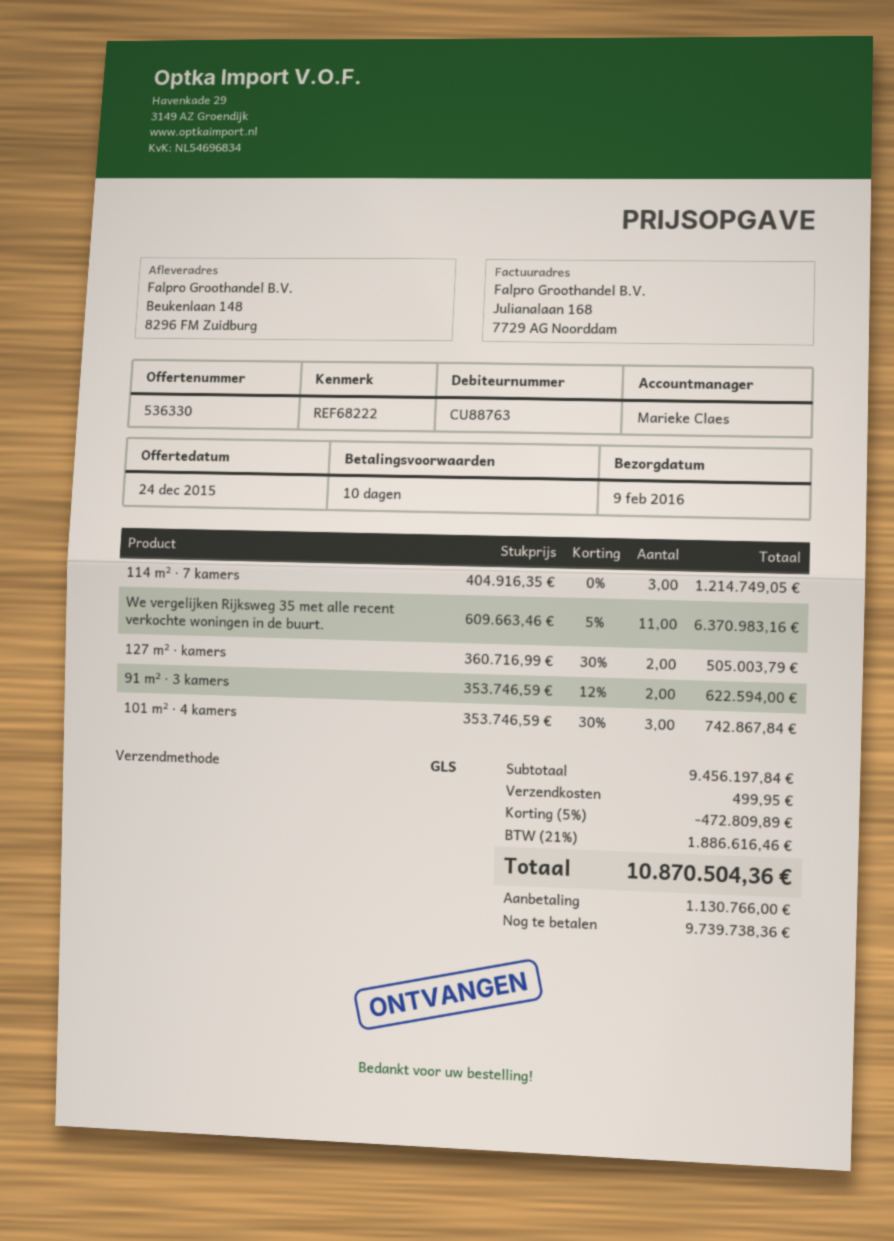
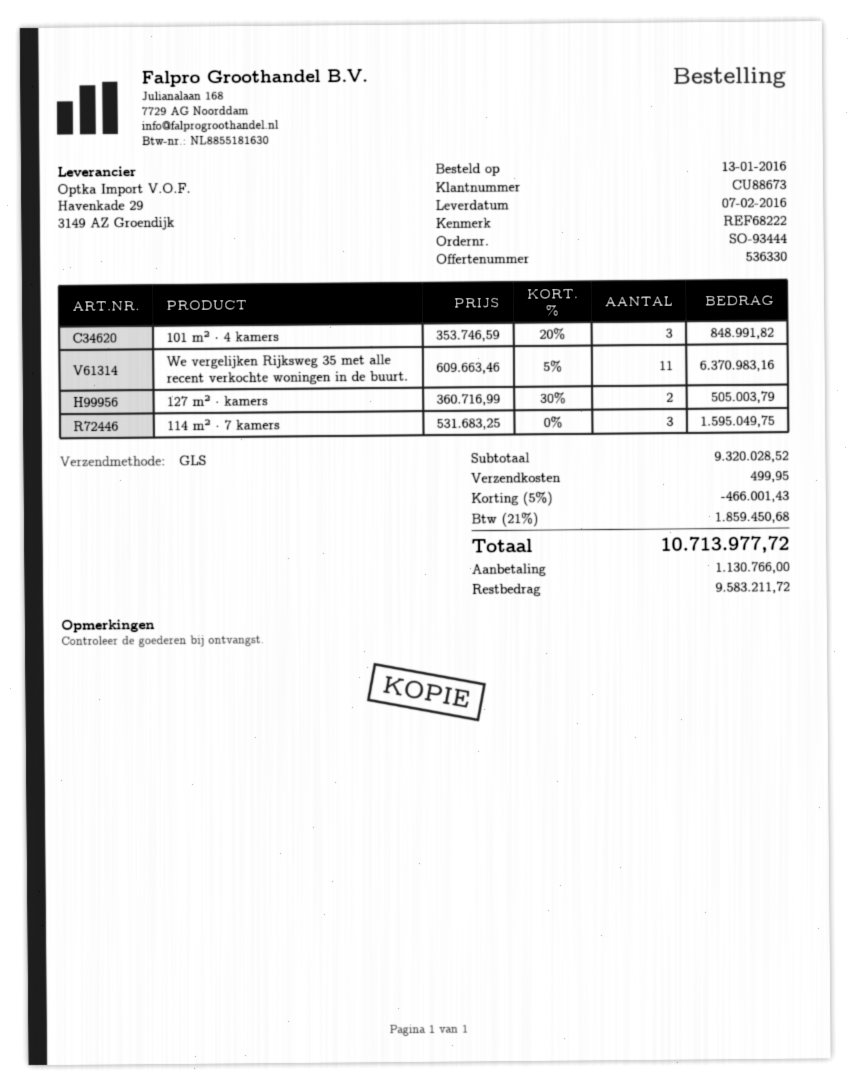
delivery date: 2016-02-09 -> 2016-02-07
customer number: CU88763 -> CU88673
114 m² · 7 kamers: 3 x 404916.35 = 1214749.05 -> 3 x 531683.25 = 1595049.75
91 m² · 3 kamers: 2 x 353746.59 - 12% = 622594.00 -> none
101 m² · 4 kamers: 3 x 353746.59 - 30% = 742867.84 -> 3 x 353746.59 - 20% = 848991.82
subtotal: 9456197.84 -> 9320028.52
discount: 5% = 472809.89 -> 5% = 466001.43
tax: 21% = 1886616.46 -> 21% = 1859450.68
total: 10870504.36 -> 10713977.72
balance: 9739738.36 -> 9583211.72

